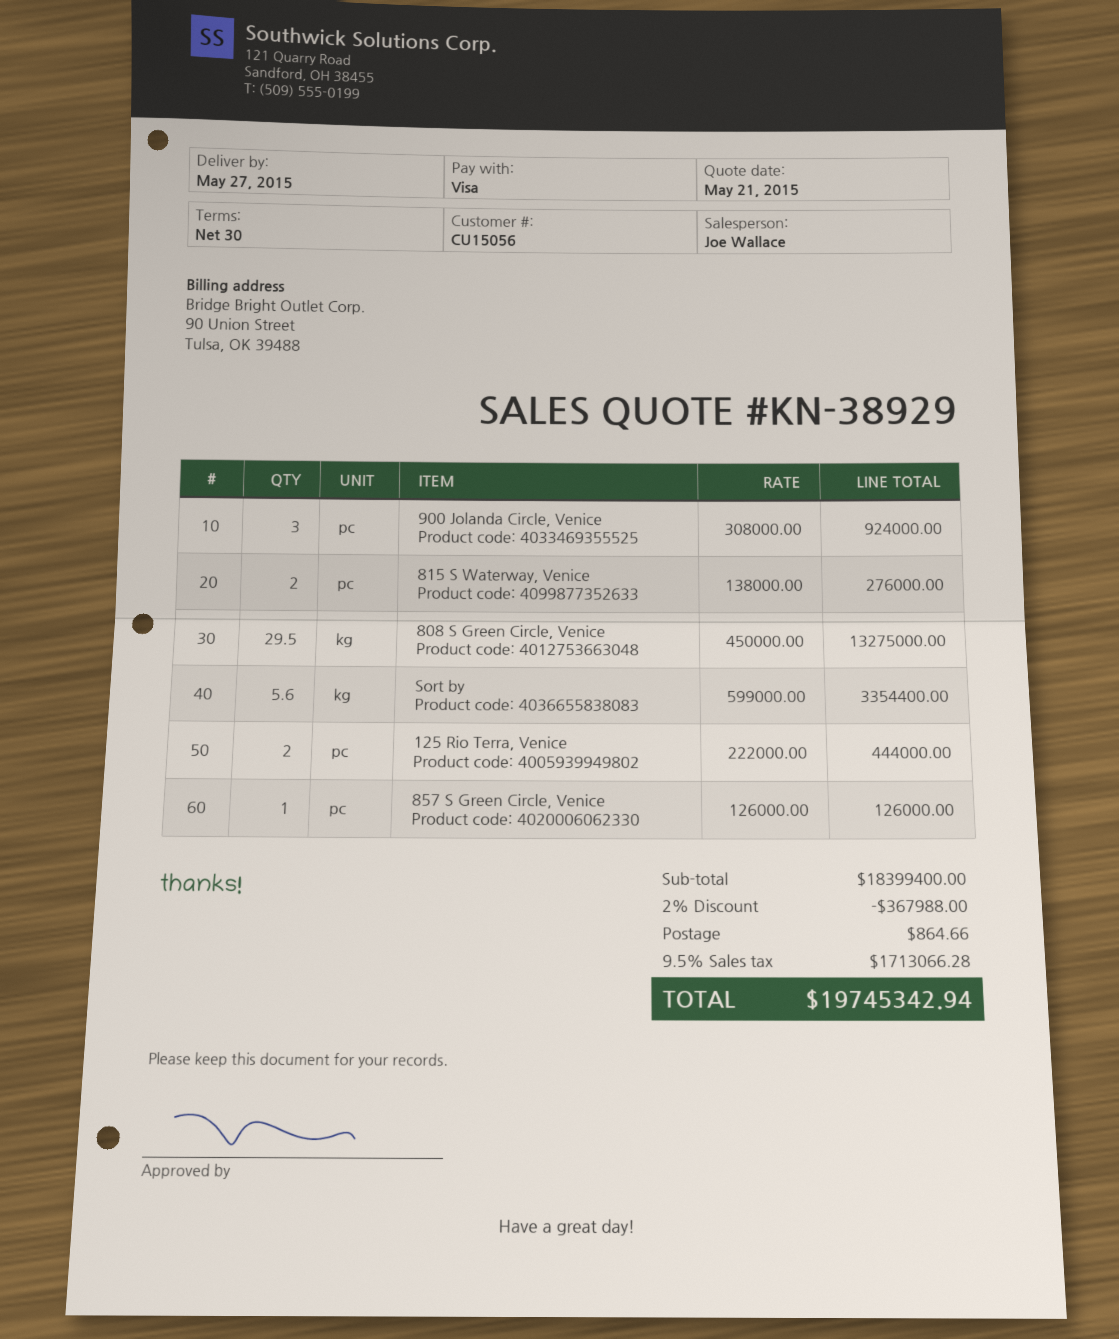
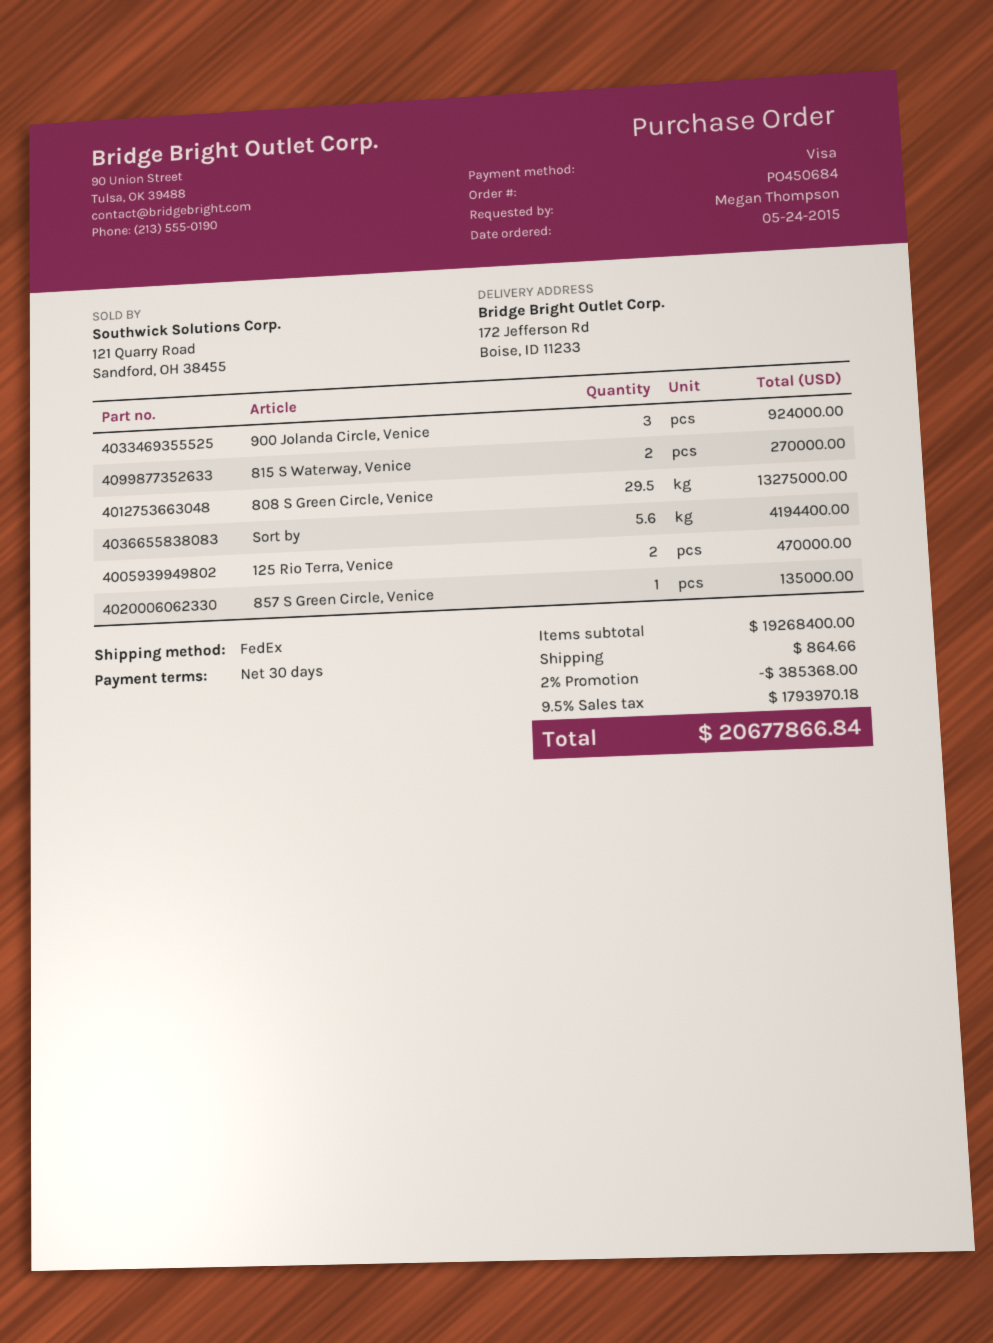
815 S Waterway, Venice: 2 for 276000.00 -> 2 for 270000.00
Sort by: 5.6 for 3354400.00 -> 5.6 for 4194400.00
125 Rio Terra, Venice: 2 for 444000.00 -> 2 for 470000.00
857 S Green Circle, Venice: 1 for 126000.00 -> 1 for 135000.00
subtotal: 18399400.00 -> 19268400.00
discount: 2% = 367988.00 -> 2% = 385368.00
tax: 9.5% = 1713066.28 -> 9.5% = 1793970.18
total: 19745342.94 -> 20677866.84

